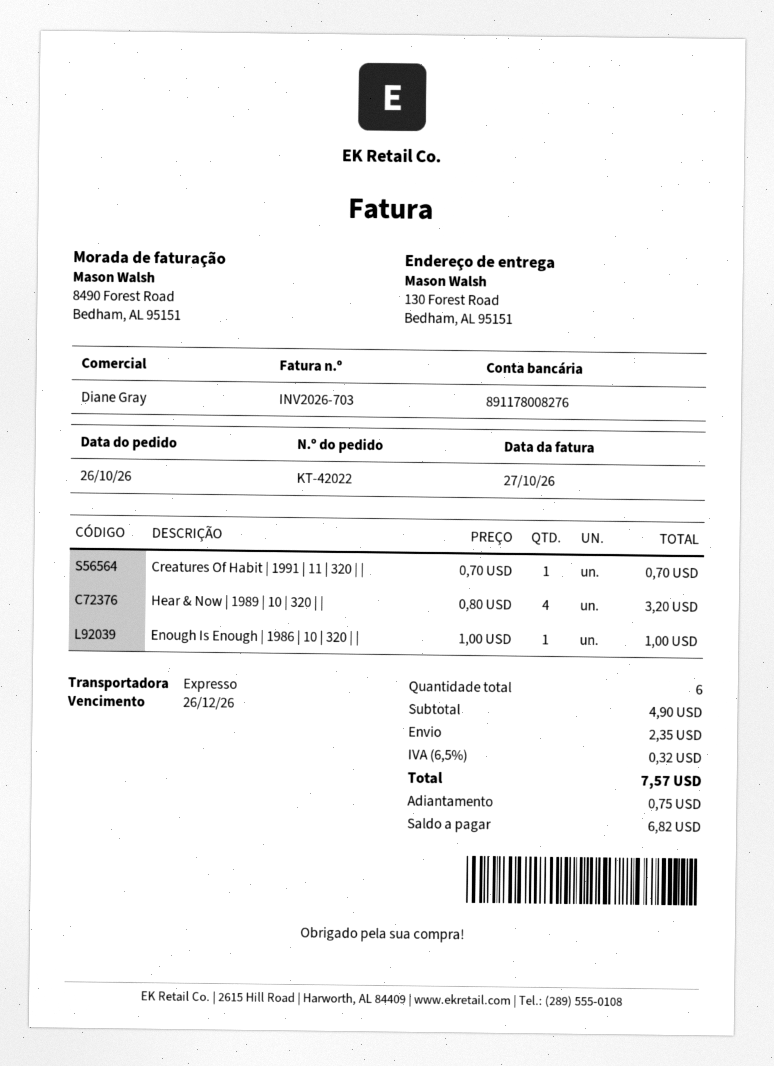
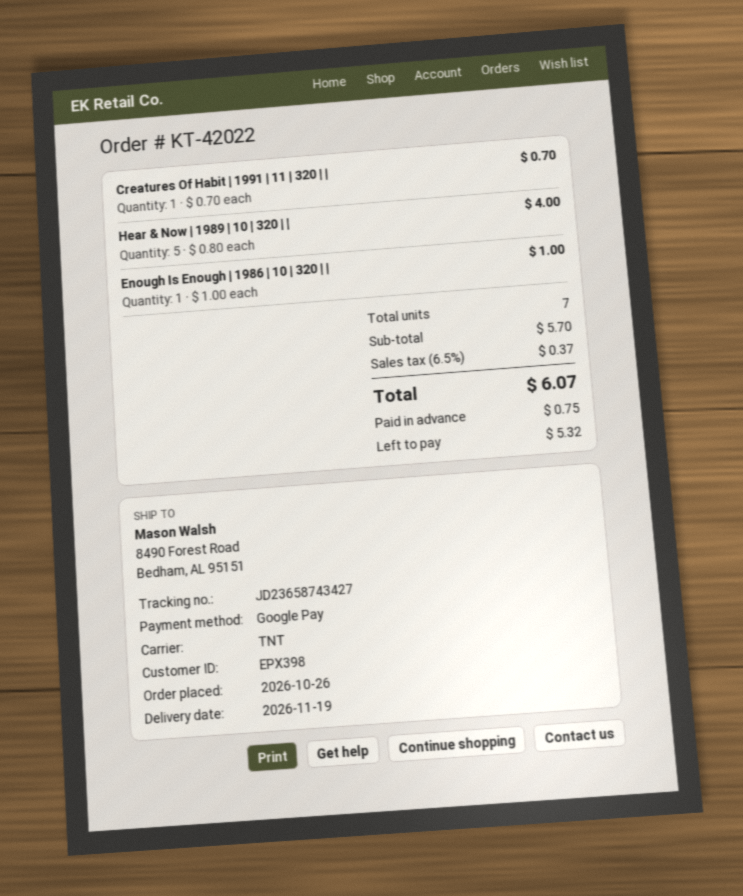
shipping method: express -> TNT
ship to: 130 Forest Road, Bedham, AL 95151 -> 8490 Forest Road, Bedham, AL 95151
Hear & Now | 1989 | 10 | 320 | |: 4 x 0.80 = 3.20 -> 5 x 0.80 = 4.00
total quantity: 6 -> 7
subtotal: 4.90 -> 5.70
shipping: 2.35 -> none
tax: 6.5% = 0.32 -> 6.5% = 0.37
total: 7.57 -> 6.07
balance: 6.82 -> 5.32

